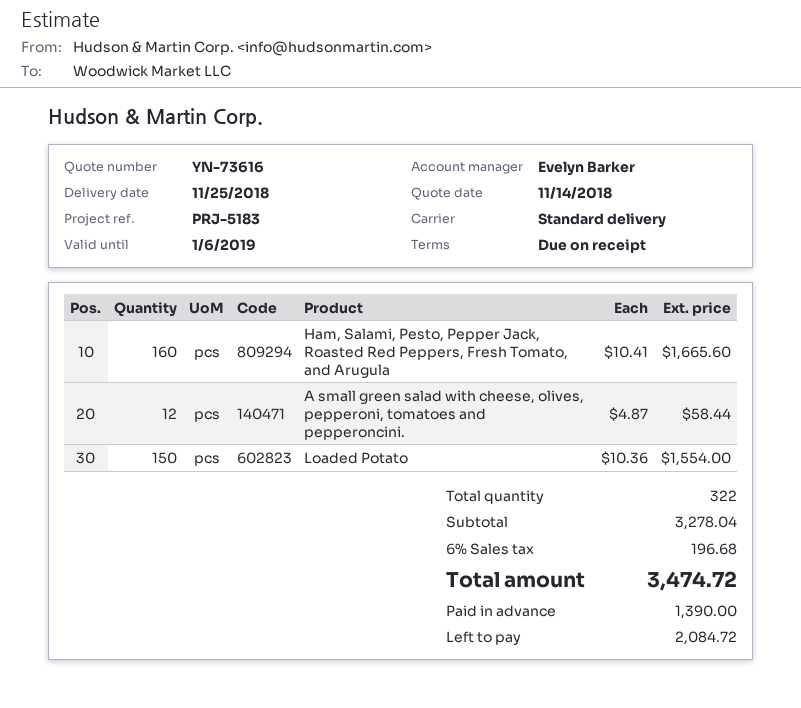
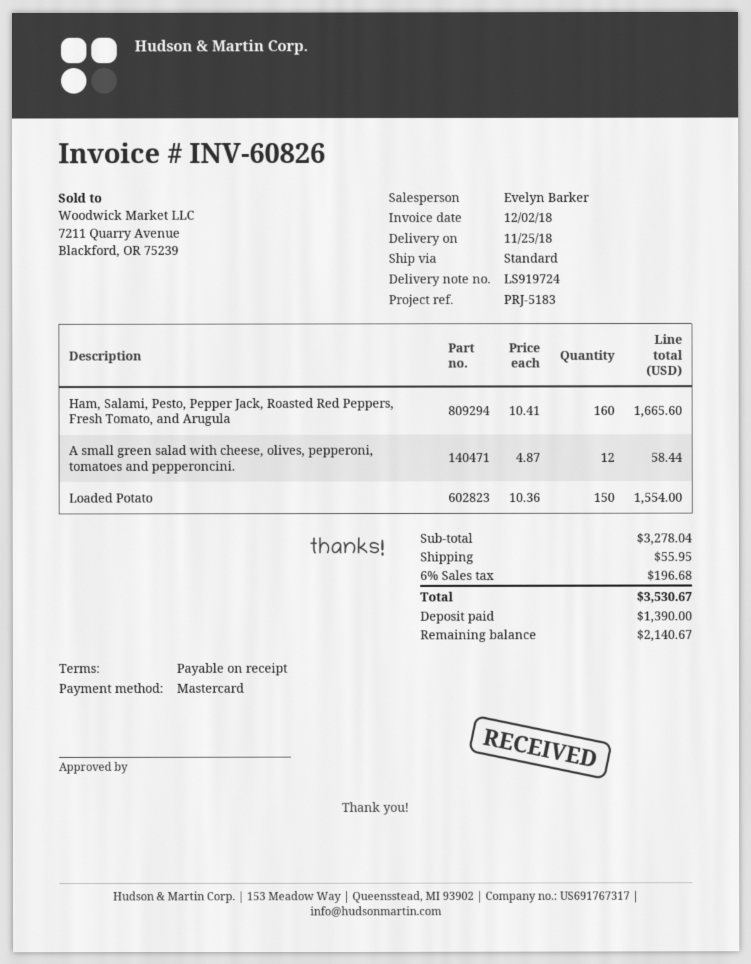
shipping: none -> 55.95
total: 3474.72 -> 3530.67
balance: 2084.72 -> 2140.67

